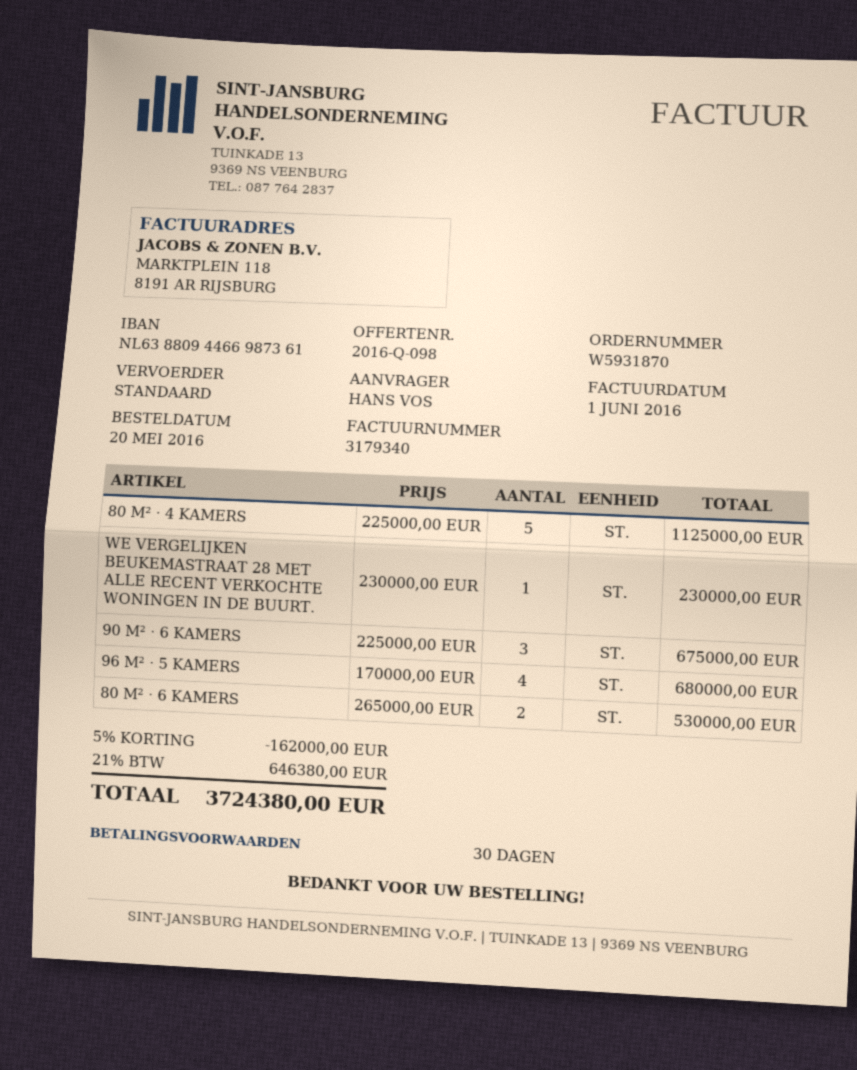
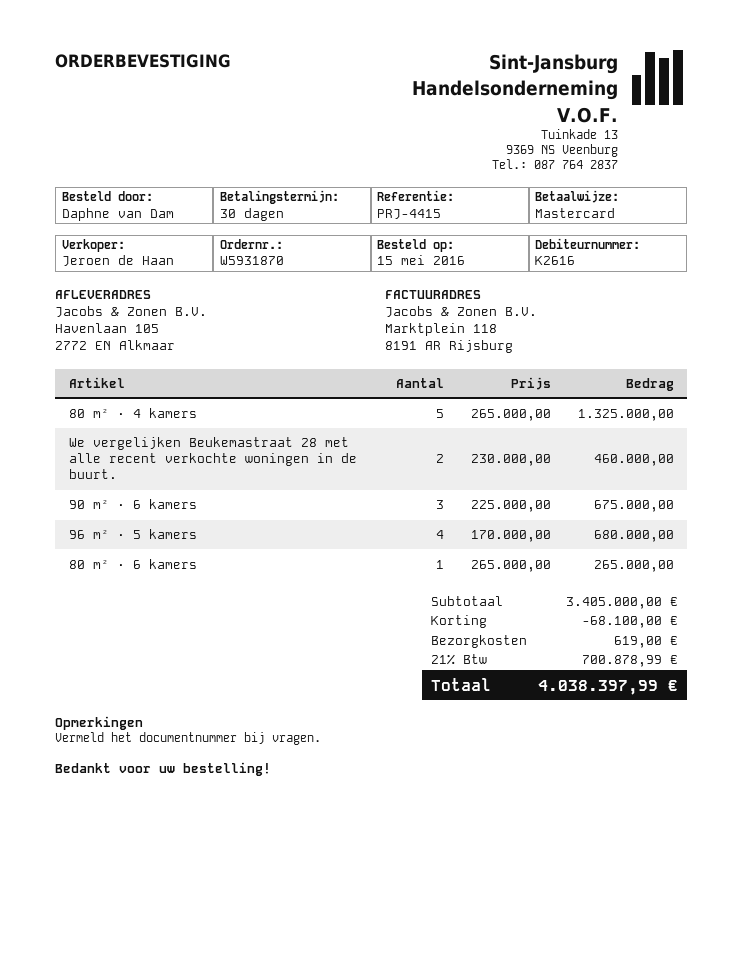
order date: 2016-05-20 -> 2016-05-15
ordered by: HANS VOS -> Daphne van Dam
80 M² · 4 KAMERS: 5 x 225000.00 = 1125000.00 -> 5 x 265000.00 = 1325000.00
WE VERGELIJKEN BEUKEMASTRAAT 28 MET ALLE RECENT VERKOCHTE WONINGEN IN DE BUURT.: 1 x 230000.00 = 230000.00 -> 2 x 230000.00 = 460000.00
80 M² · 6 KAMERS: 2 x 265000.00 = 530000.00 -> 1 x 265000.00 = 265000.00
discount: 162000.00 -> 68100.00
shipping: none -> 619.00
tax: 21% = 646380.00 -> 21% = 700878.99
total: 3724380.00 -> 4038397.99

